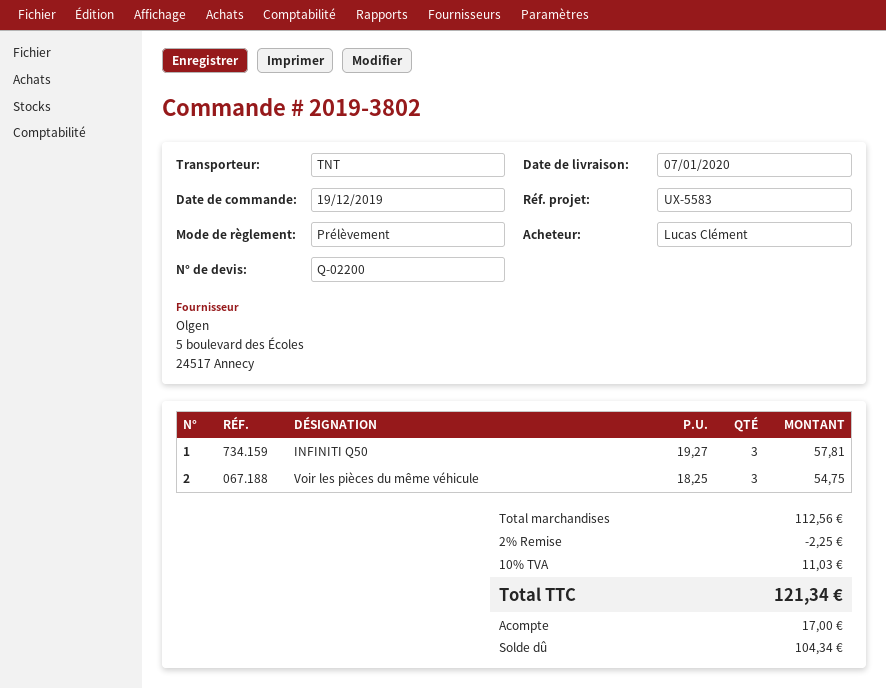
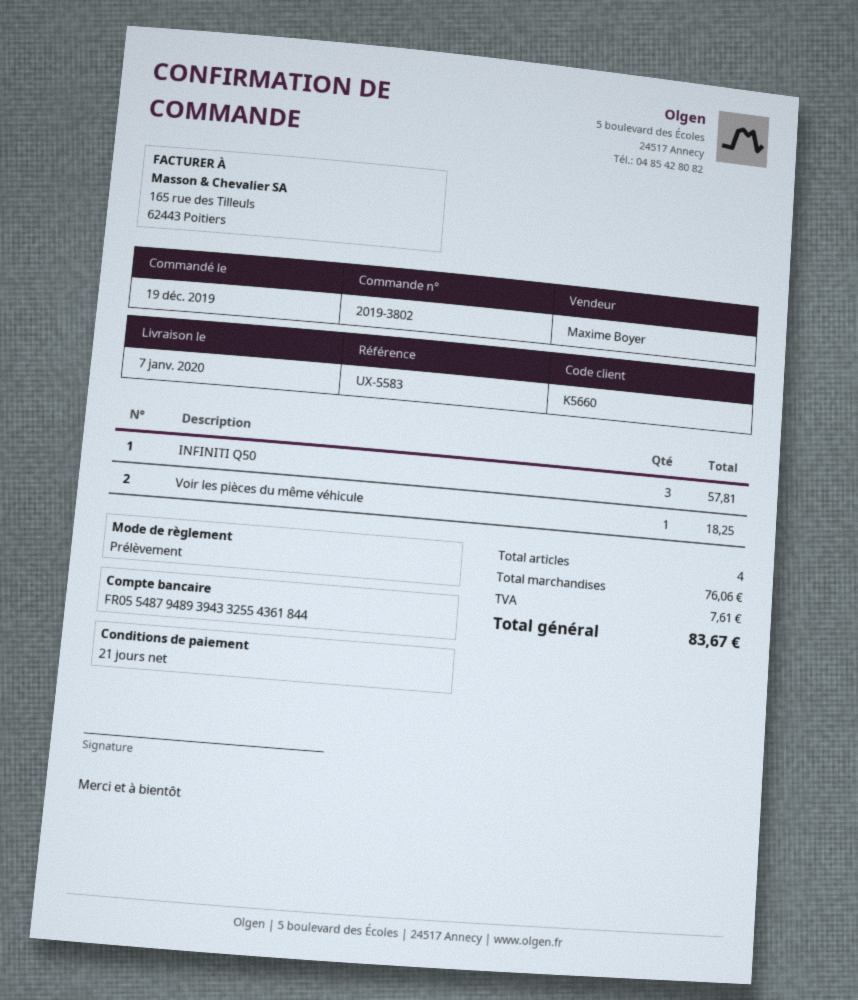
Voir les pièces du même véhicule: 3 for 54.75 -> 1 for 18.25
subtotal: 112.56 -> 76.06
discount: 2% = 2.25 -> none
tax: 11.03 -> 7.61
total: 121.34 -> 83.67

